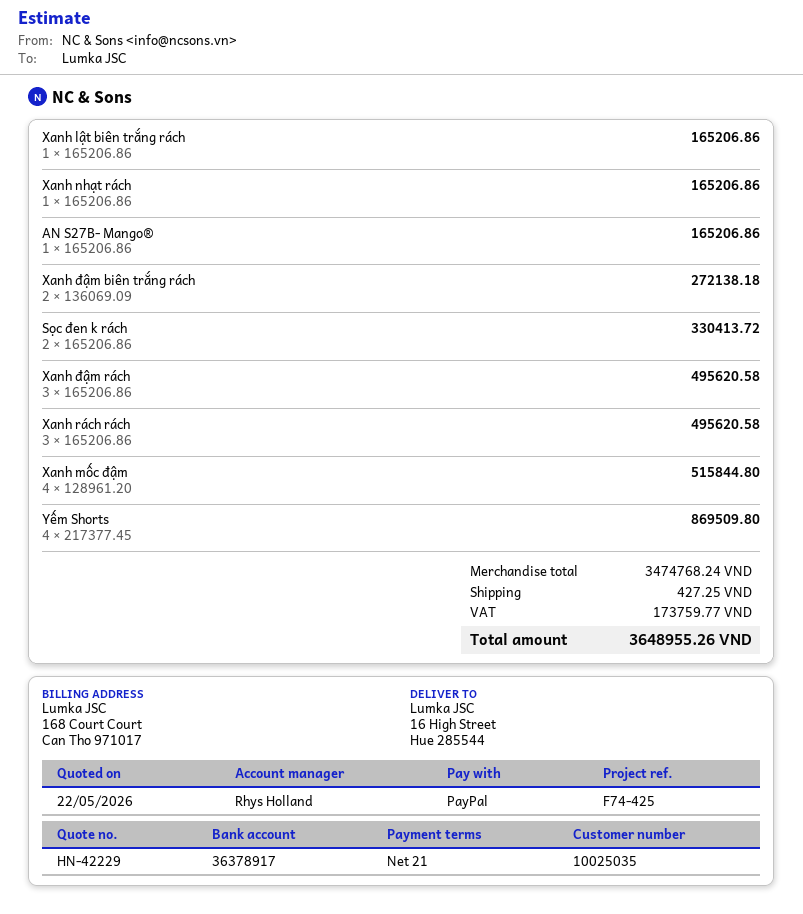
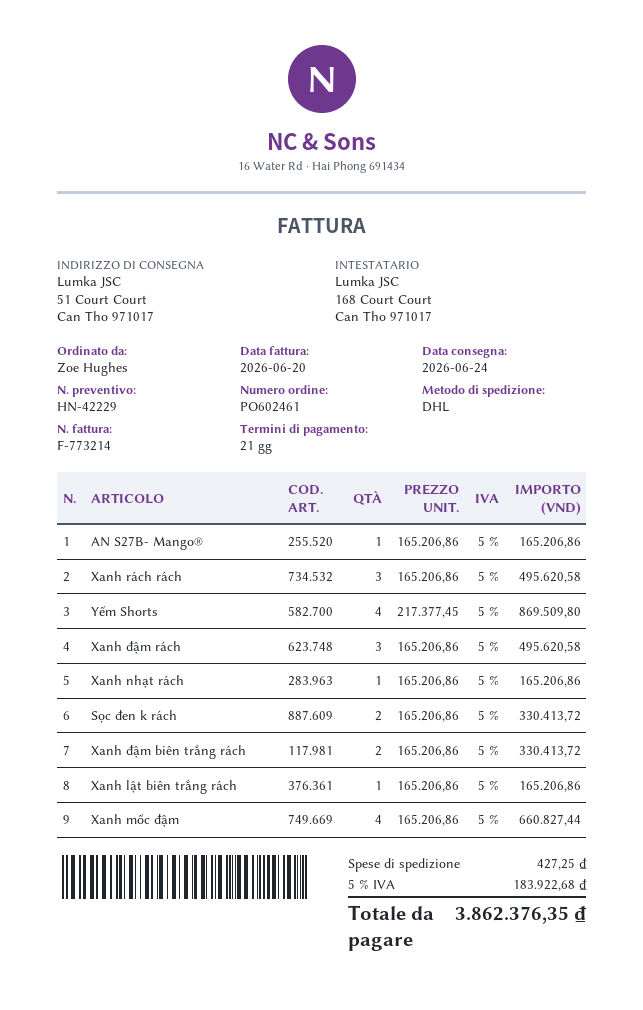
ship to: 16 High Street, Hue 285544 -> 51 Court Court, Can Tho 971017
Xanh đậm biên trắng rách: 2 x 136069.09 = 272138.18 -> 2 x 165206.86 = 330413.72
Xanh mốc đậm: 4 x 128961.20 = 515844.80 -> 4 x 165206.86 = 660827.44
tax: 173759.77 -> 183922.68
total: 3648955.26 -> 3862376.35

